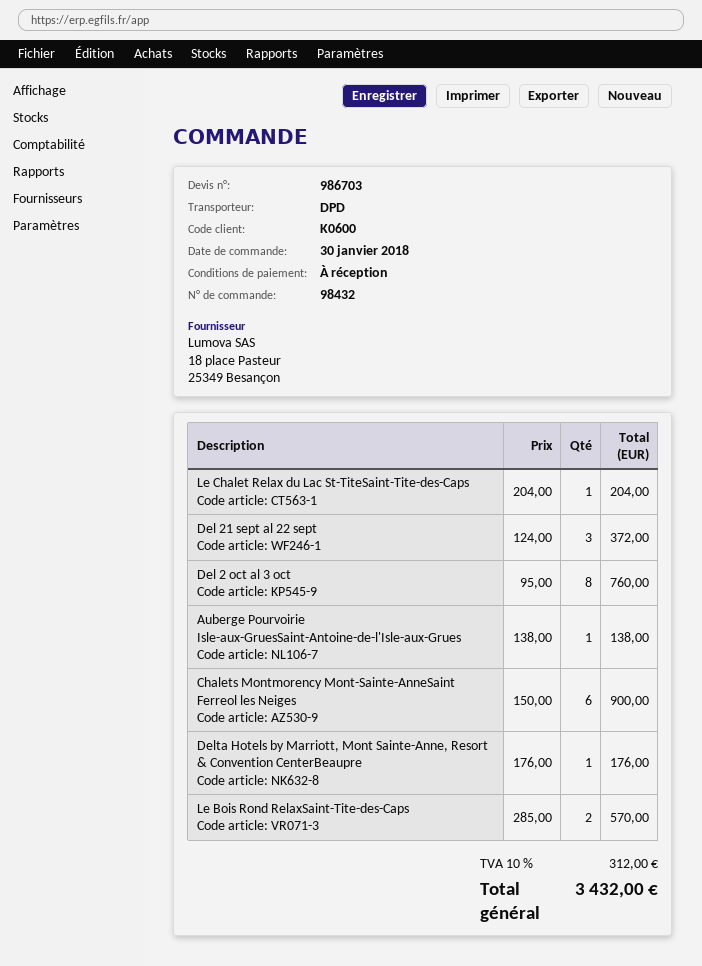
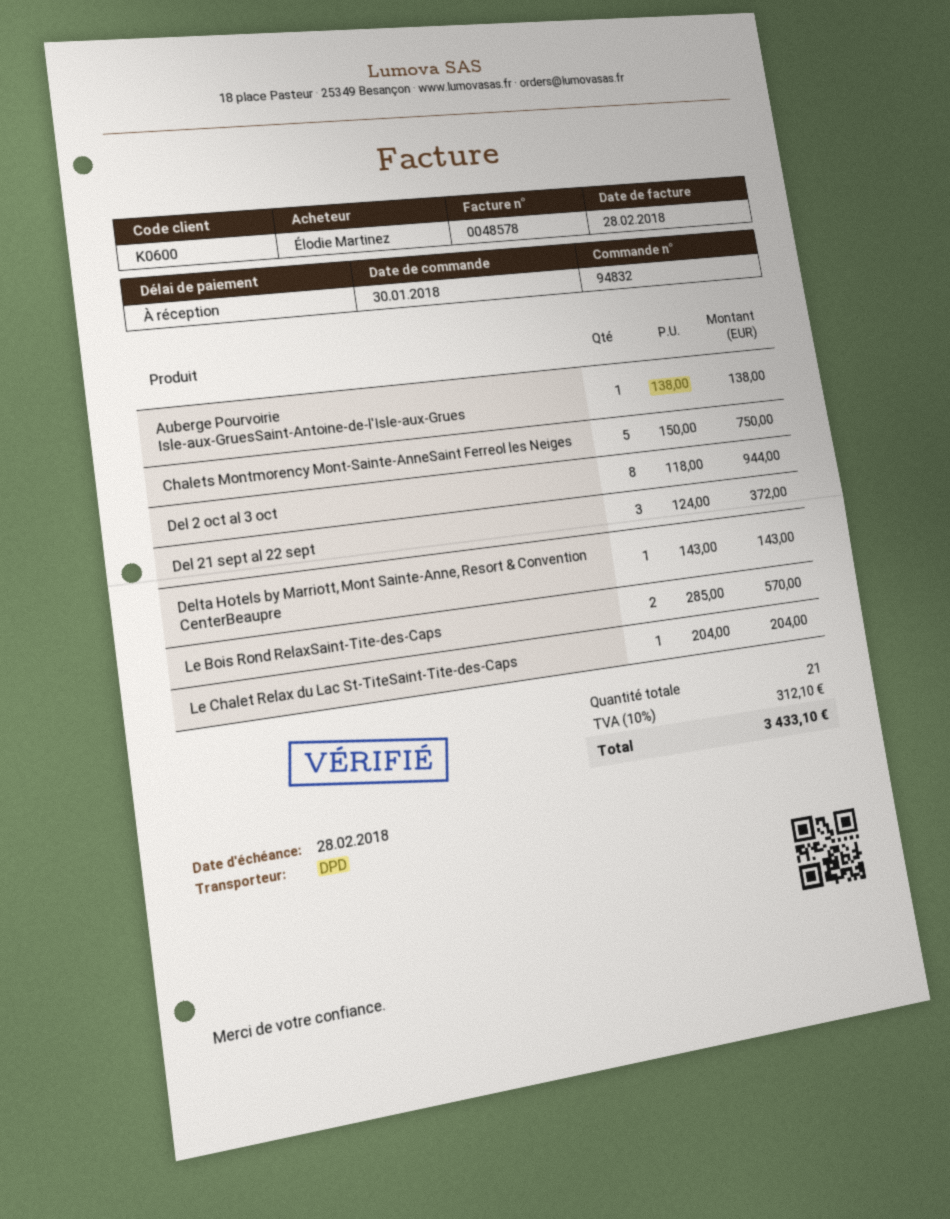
order number: 98432 -> 94832
Del 2 oct al 3 oct: 8 x 95.00 = 760.00 -> 8 x 118.00 = 944.00
Chalets Montmorency Mont-Sainte-AnneSaint Ferreol les Neiges: 6 x 150.00 = 900.00 -> 5 x 150.00 = 750.00
Delta Hotels by Marriott, Mont Sainte-Anne, Resort & Convention CenterBeaupre: 1 x 176.00 = 176.00 -> 1 x 143.00 = 143.00
tax: 10% = 312.00 -> 10% = 312.10
total: 3432.00 -> 3433.10

